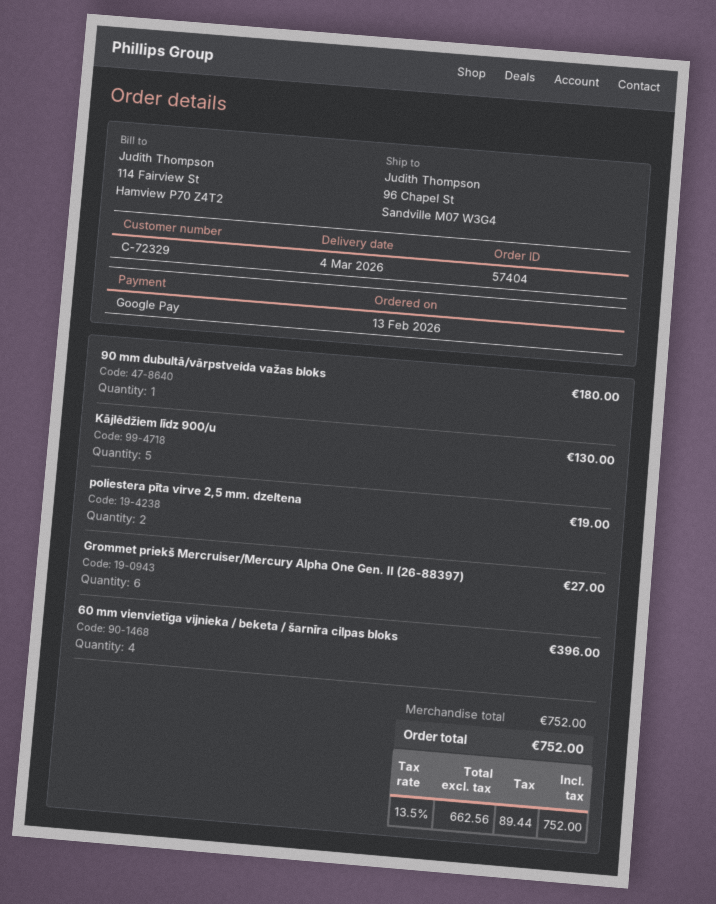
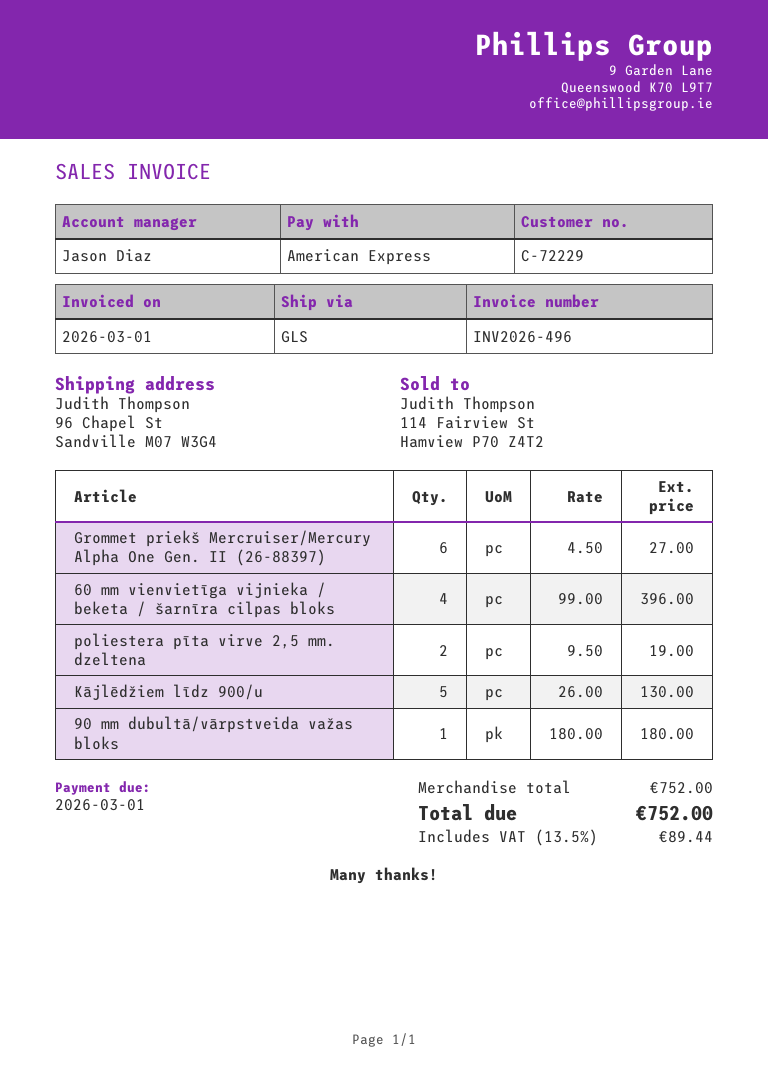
customer number: C-72329 -> C-72229
payment method: Google Pay -> American Express

